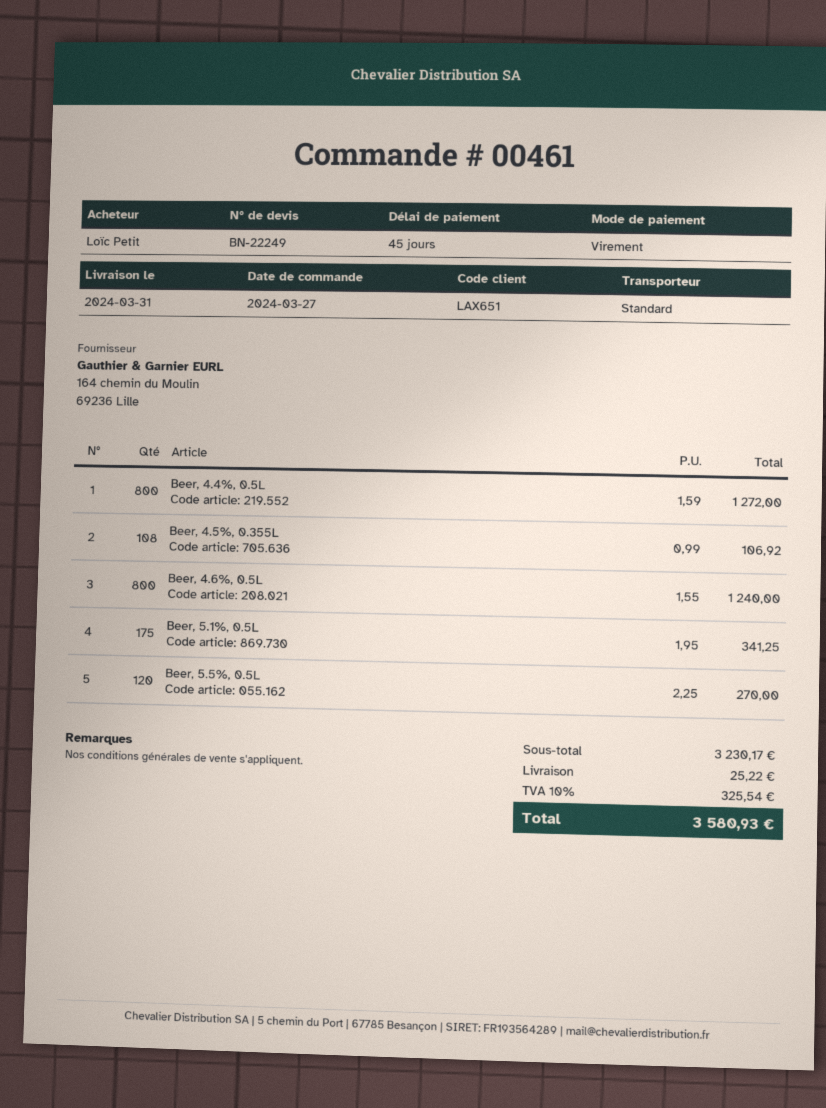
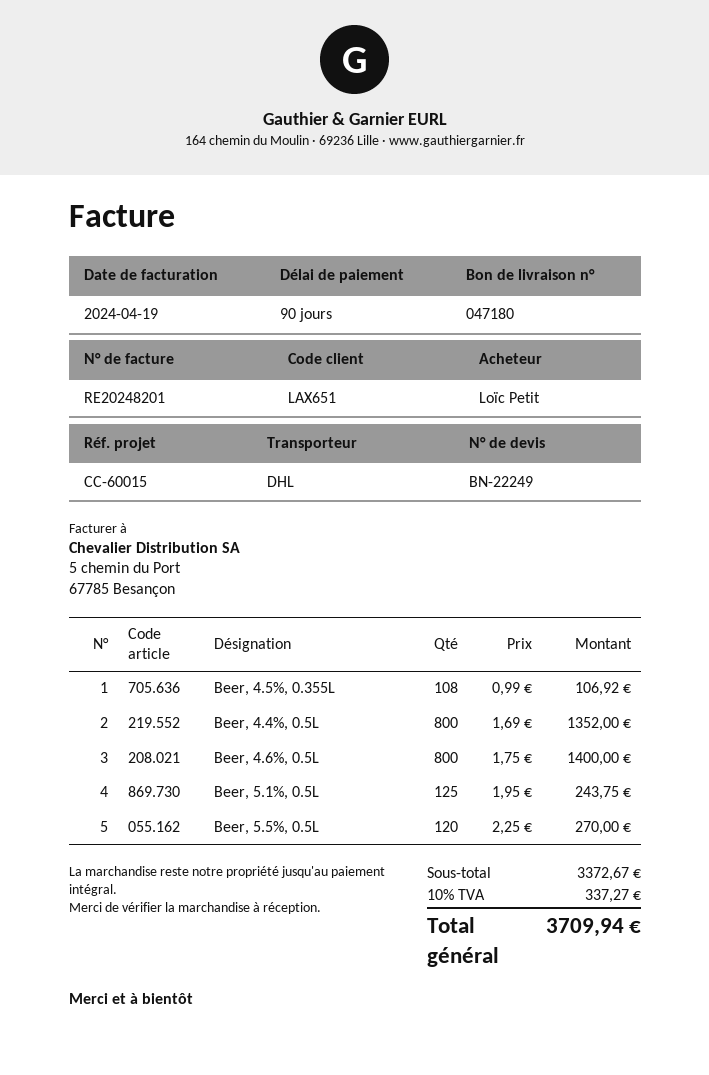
payment terms: 45 days -> 90 days
shipping method: standard -> DHL
Beer, 4.4%, 0.5L: 800 x 1.59 = 1272.00 -> 800 x 1.69 = 1352.00
Beer, 4.6%, 0.5L: 800 x 1.55 = 1240.00 -> 800 x 1.75 = 1400.00
Beer, 5.1%, 0.5L: 175 x 1.95 = 341.25 -> 125 x 1.95 = 243.75
subtotal: 3230.17 -> 3372.67
shipping: 25.22 -> none
tax: 10% = 325.54 -> 10% = 337.27
total: 3580.93 -> 3709.94

